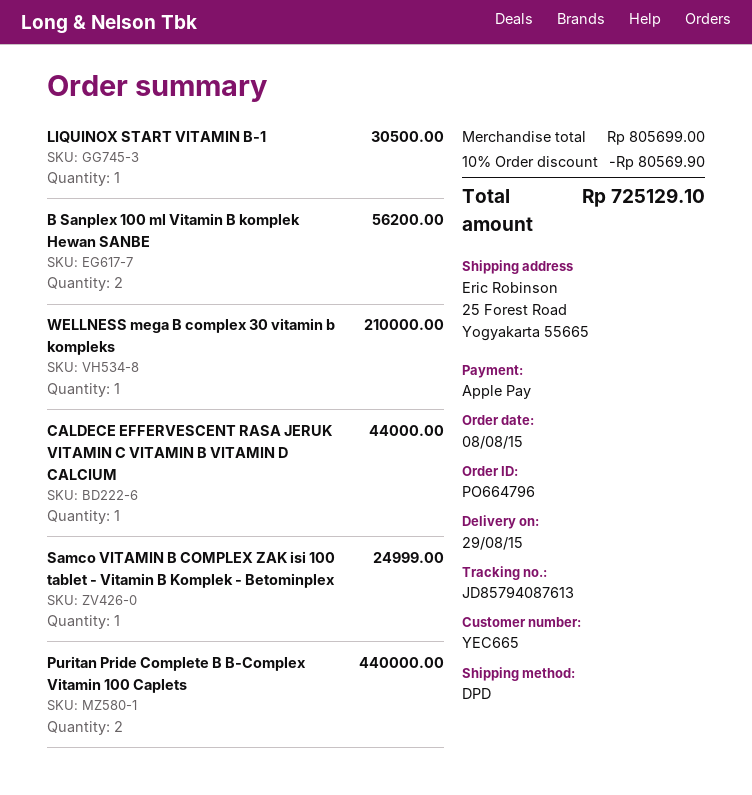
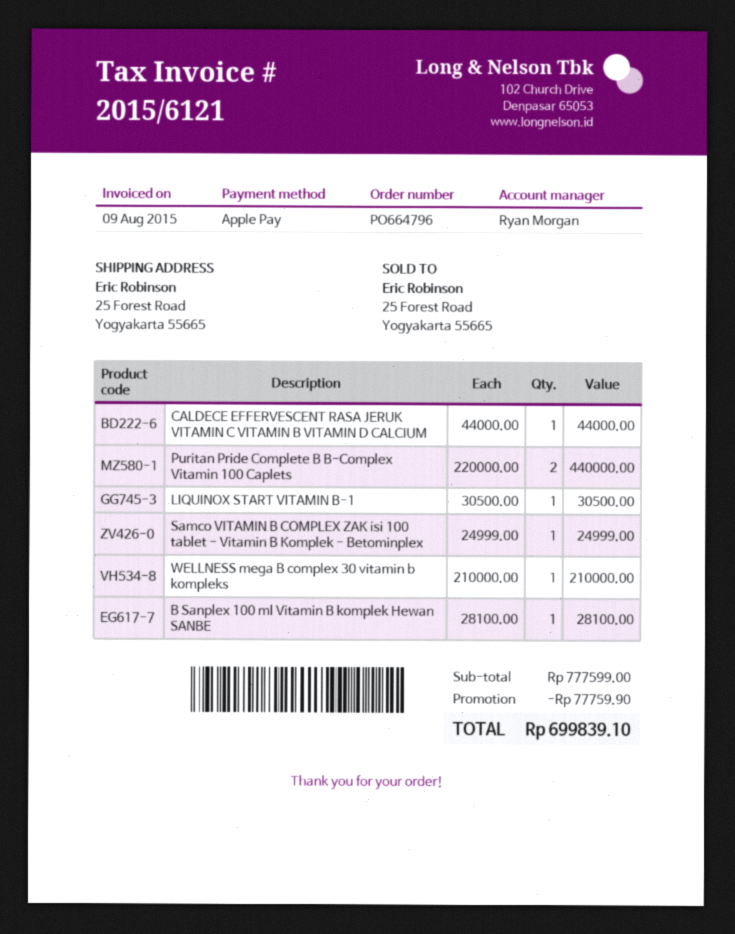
B Sanplex 100 ml Vitamin B komplek Hewan SANBE: 2 for 56200.00 -> 1 for 28100.00
subtotal: 805699.00 -> 777599.00
discount: 80569.90 -> 77759.90
total: 725129.10 -> 699839.10

